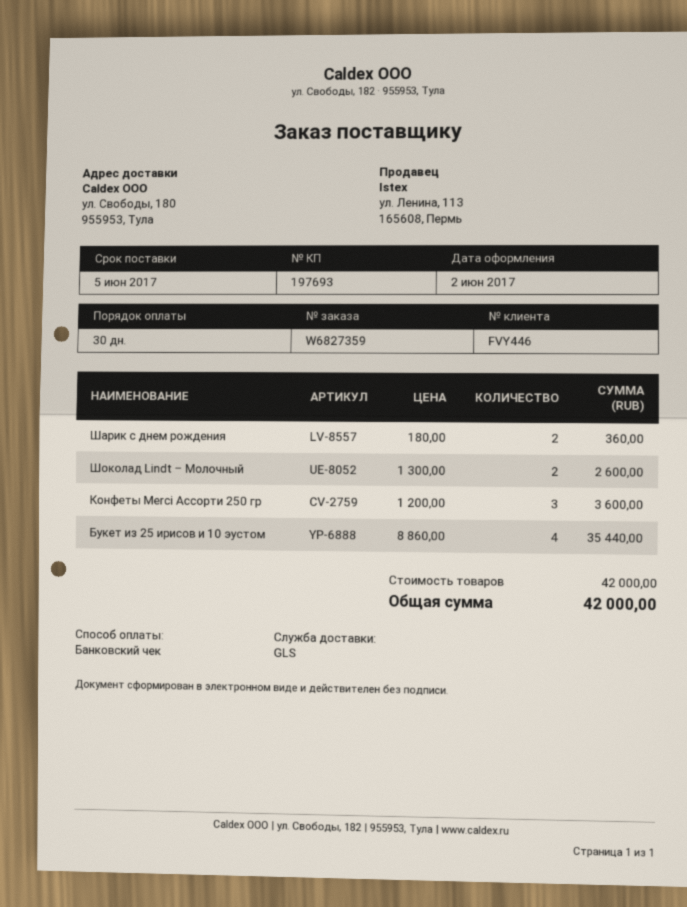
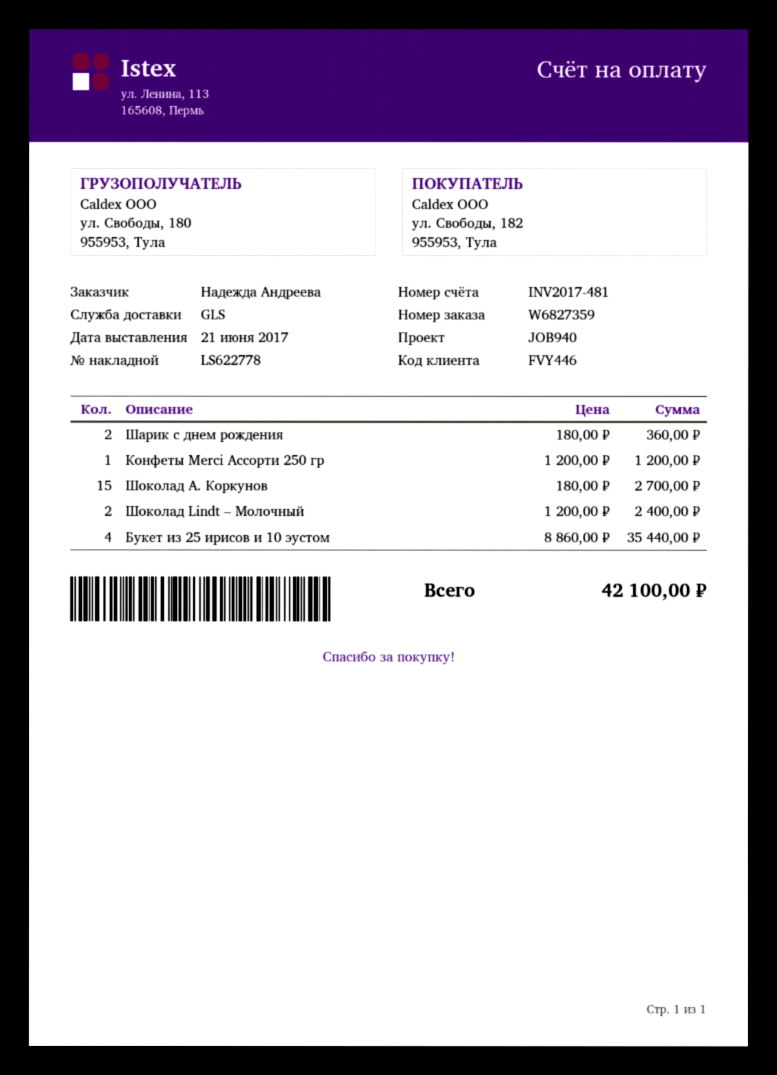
Шоколад Lindt – Молочный: 2 x 1300.00 = 2600.00 -> 2 x 1200.00 = 2400.00
Конфеты Merci Ассорти 250 гр: 3 x 1200.00 = 3600.00 -> 1 x 1200.00 = 1200.00
Шоколад А. Коркунов: none -> 15 x 180.00 = 2700.00
total: 42000.00 -> 42100.00

